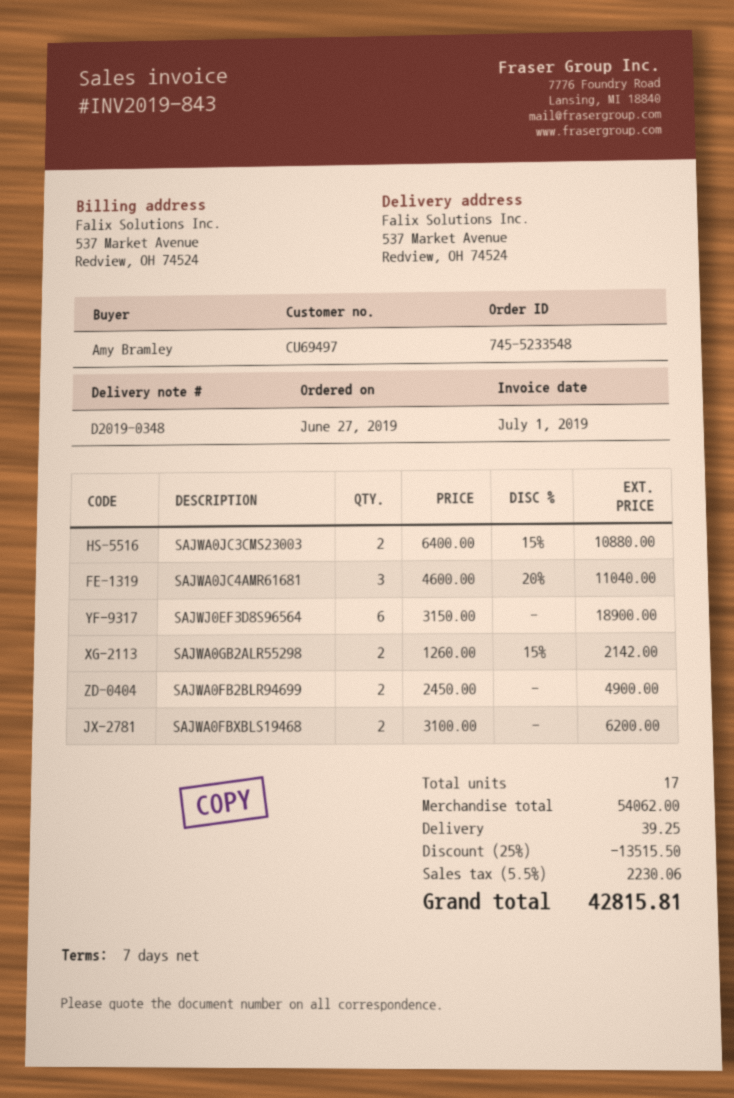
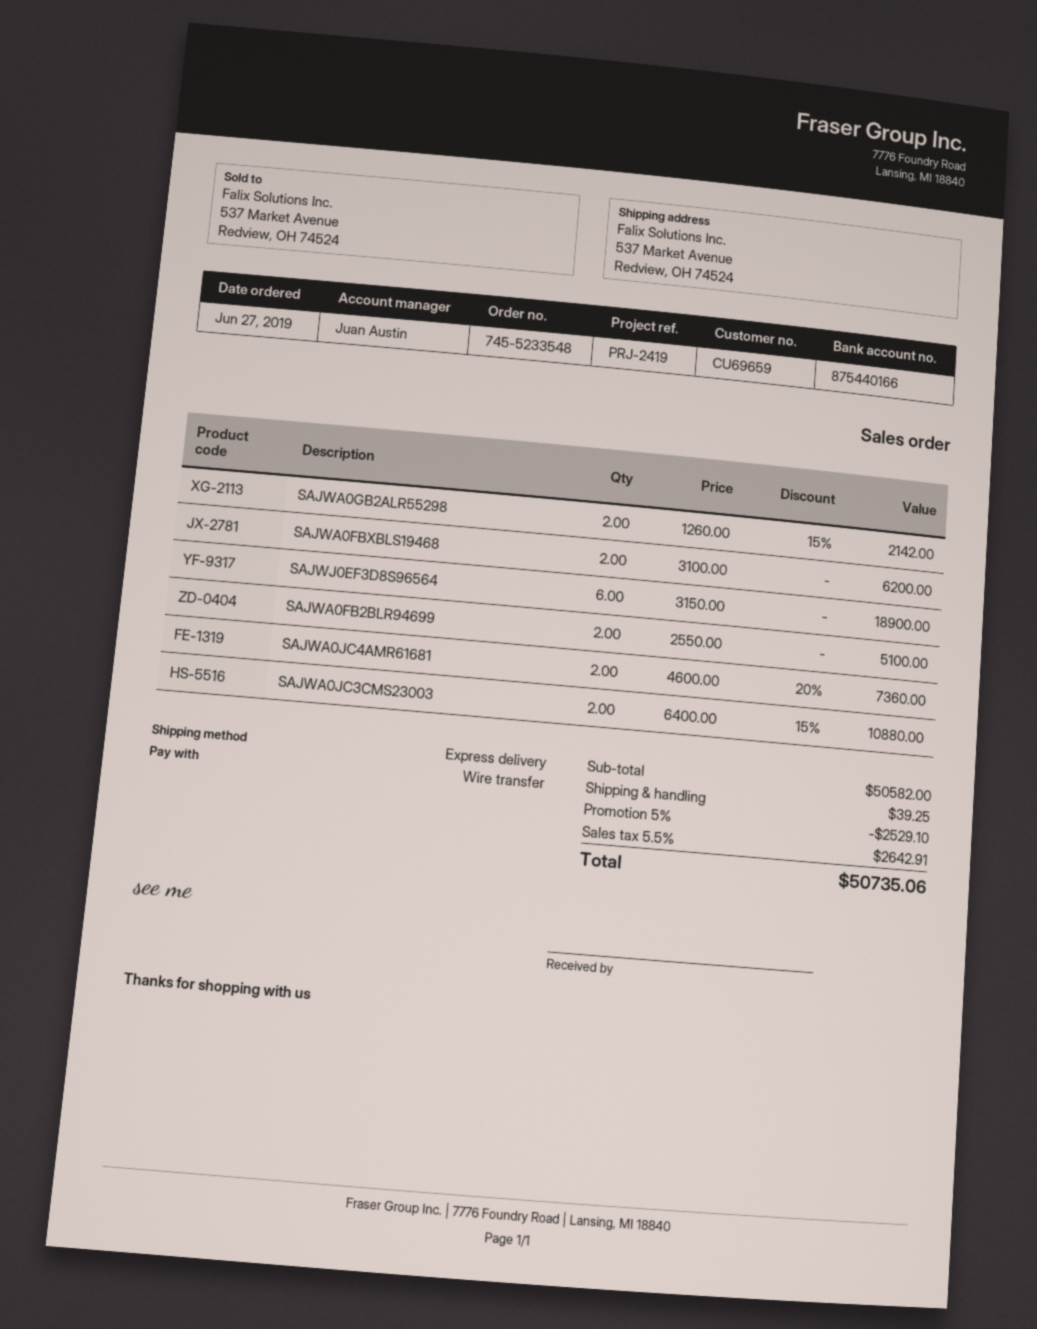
customer number: CU69497 -> CU69659
SAJWA0JC4AMR61681: 3 x 4600.00 - 20% = 11040.00 -> 2 x 4600.00 - 20% = 7360.00
SAJWA0FB2BLR94699: 2 x 2450.00 = 4900.00 -> 2 x 2550.00 = 5100.00
subtotal: 54062.00 -> 50582.00
discount: 25% = 13515.50 -> 5% = 2529.10
tax: 5.5% = 2230.06 -> 5.5% = 2642.91
total: 42815.81 -> 50735.06

